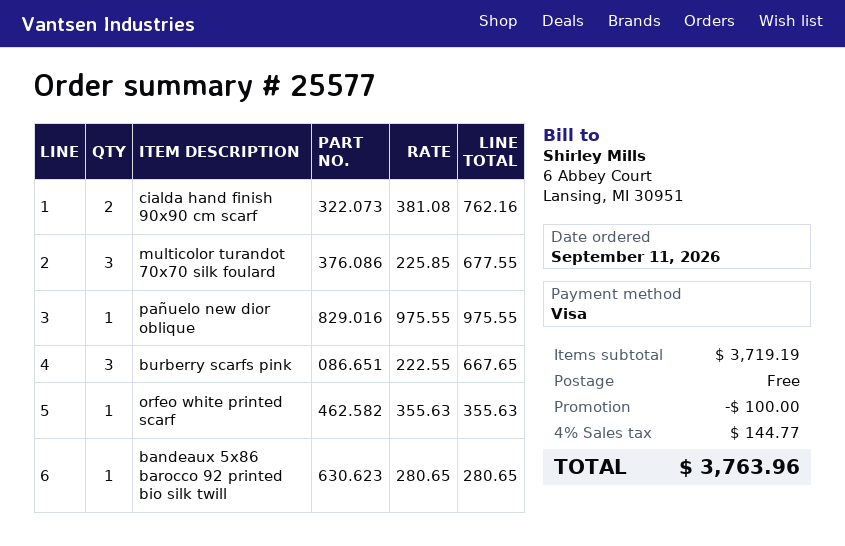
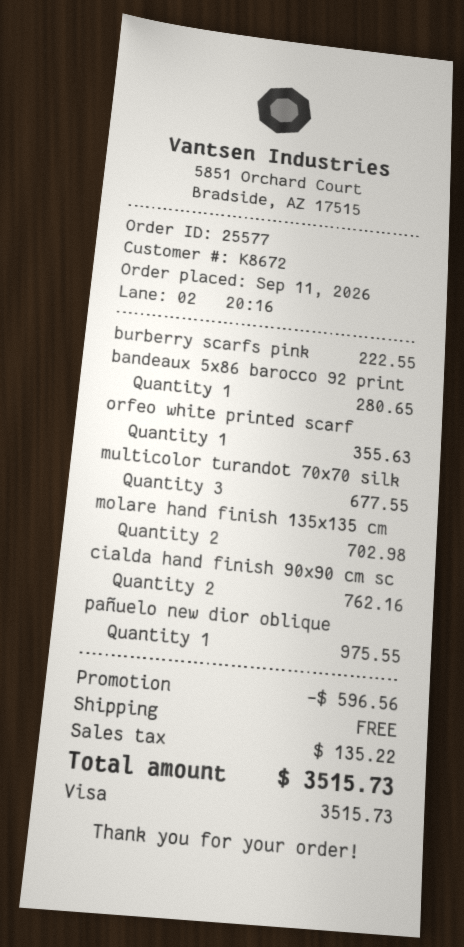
burberry scarfs pink: 3 for 667.65 -> 1 for 222.55
molare hand finish 135x135 cm: none -> 2 for 702.98
discount: 100.00 -> 596.56
tax: 144.77 -> 135.22
total: 3763.96 -> 3515.73

